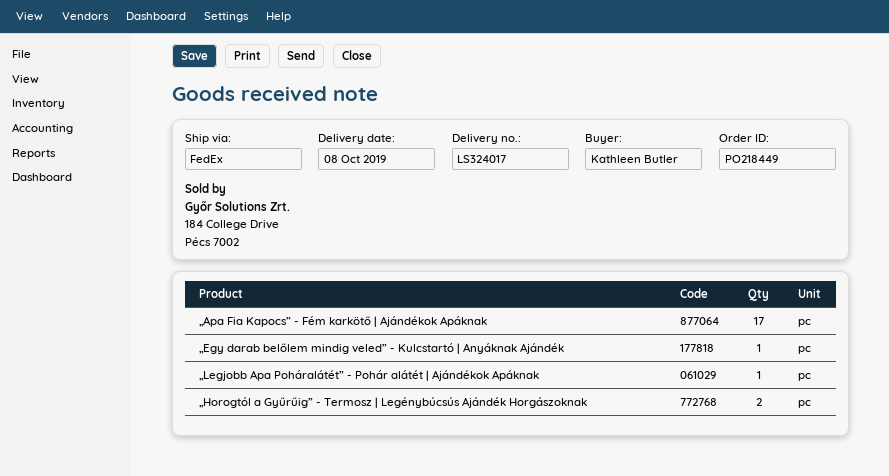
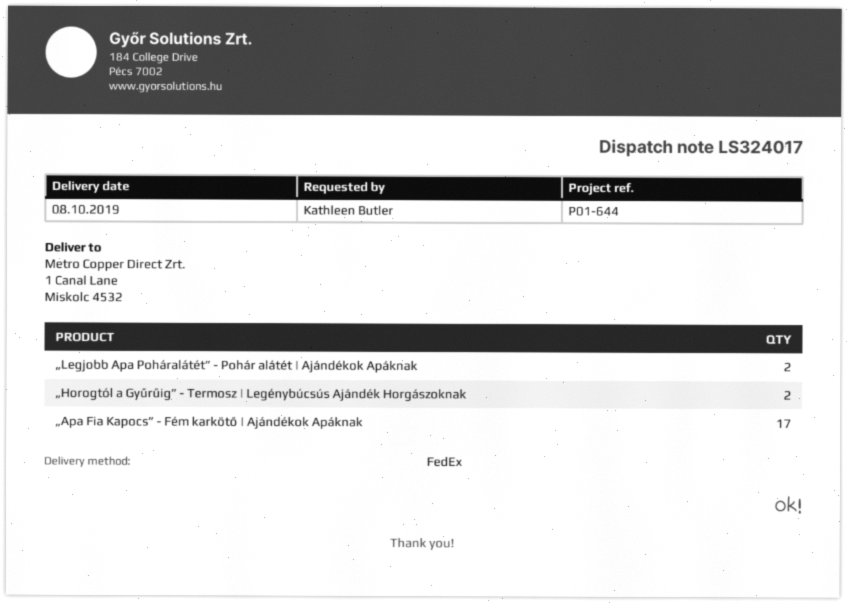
„Egy darab belőlem mindig veled” - Kulcstartó | Anyáknak Ajándék: 1 -> none
„Legjobb Apa Poháralátét” - Pohár alátét | Ajándékok Apáknak: 1 -> 2

